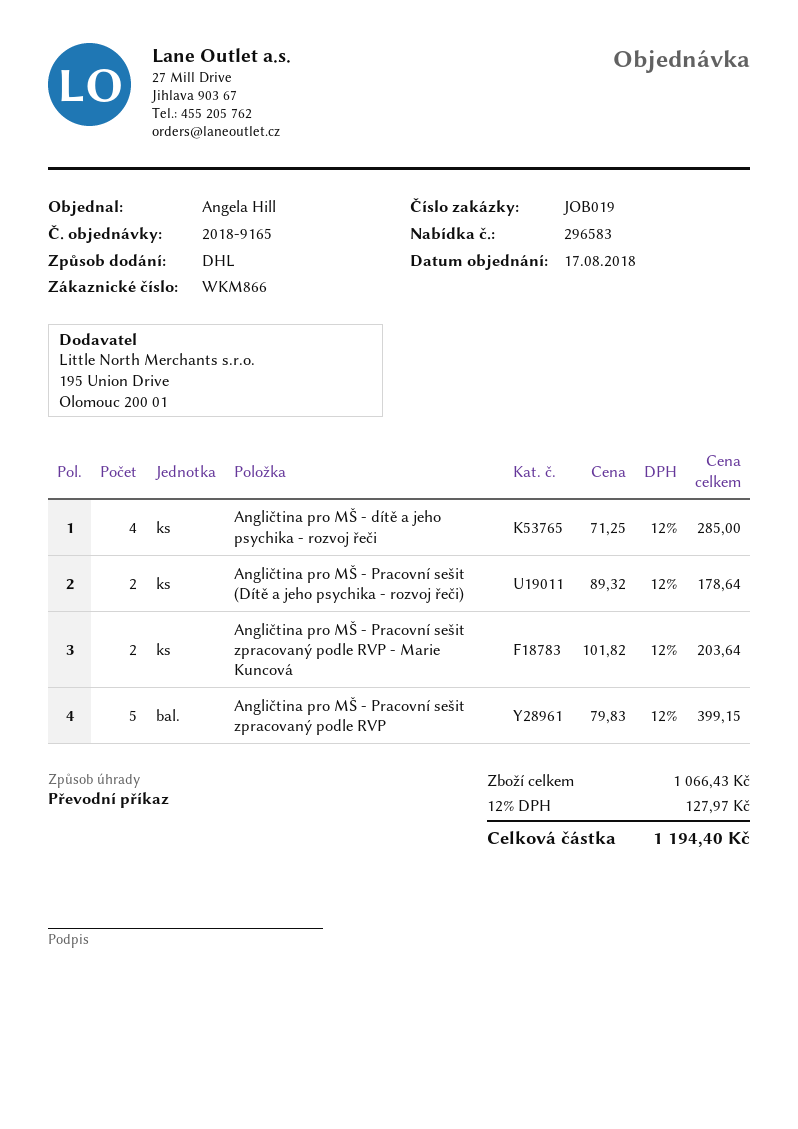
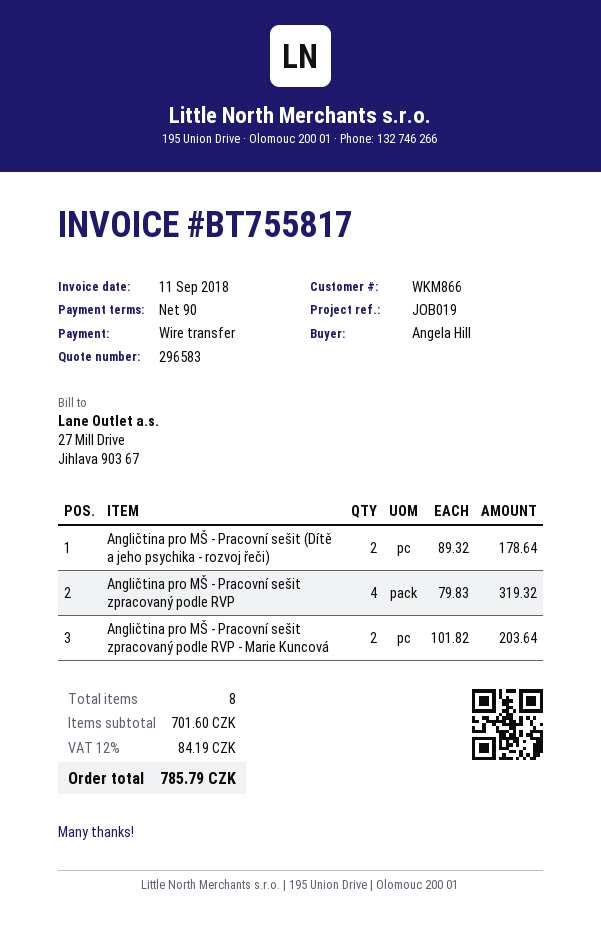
Angličtina pro MŠ - dítě a jeho psychika - rozvoj řeči: 4 x 71.25 = 285.00 -> none
Angličtina pro MŠ - Pracovní sešit zpracovaný podle RVP: 5 x 79.83 = 399.15 -> 4 x 79.83 = 319.32
subtotal: 1066.43 -> 701.60
tax: 12% = 127.97 -> 12% = 84.19
total: 1194.40 -> 785.79

